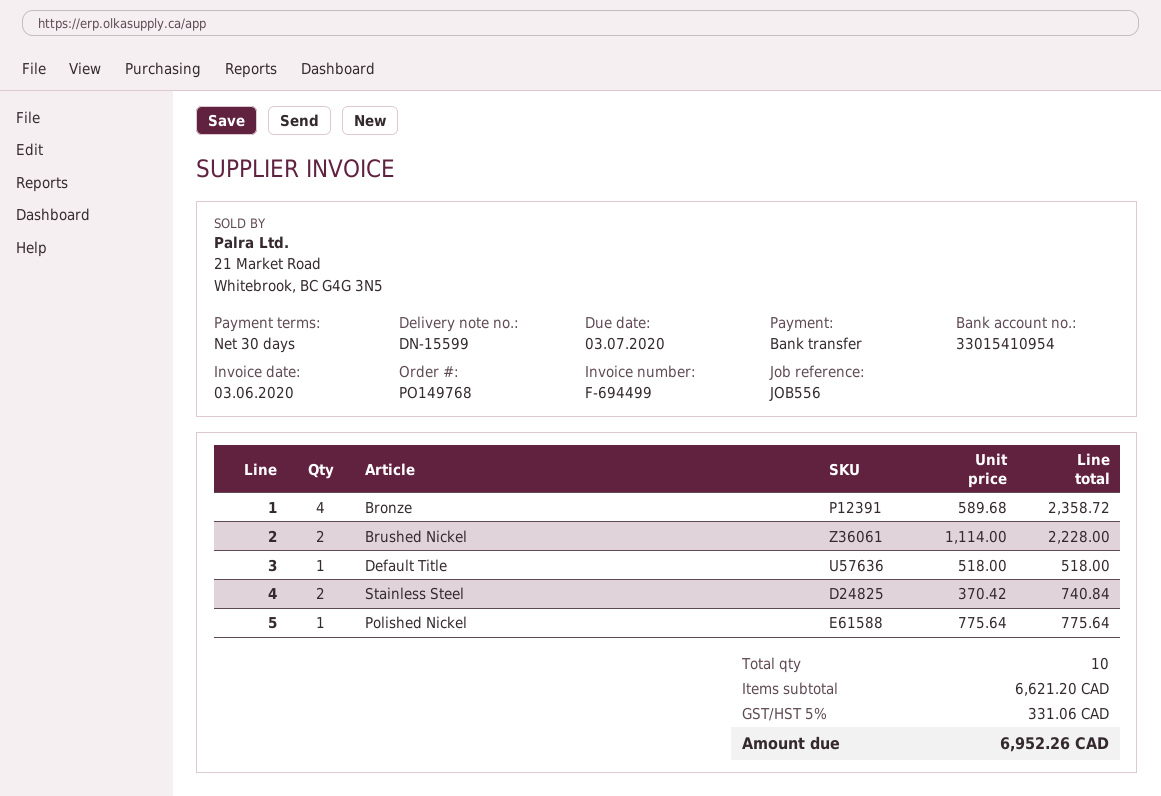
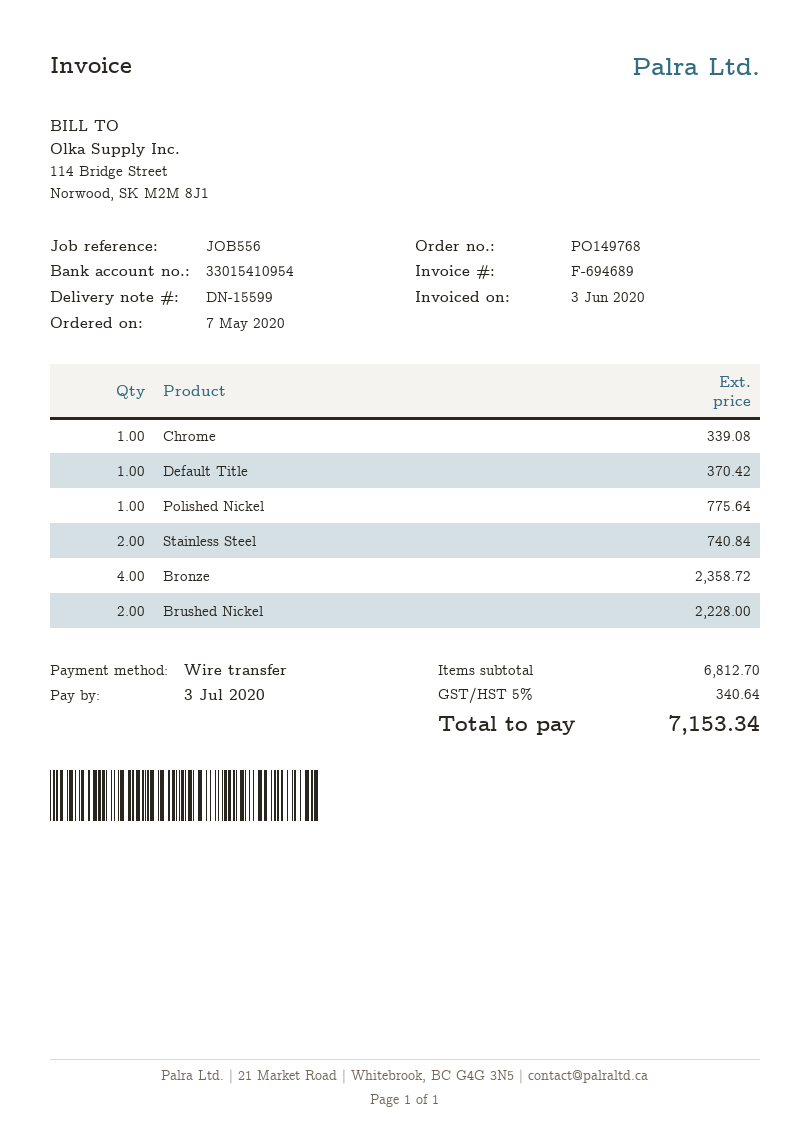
invoice number: F-694499 -> F-694689
Default Title: 1 for 518.00 -> 1 for 370.42
Chrome: none -> 1 for 339.08
subtotal: 6621.20 -> 6812.70
tax: 5% = 331.06 -> 5% = 340.64
total: 6952.26 -> 7153.34

